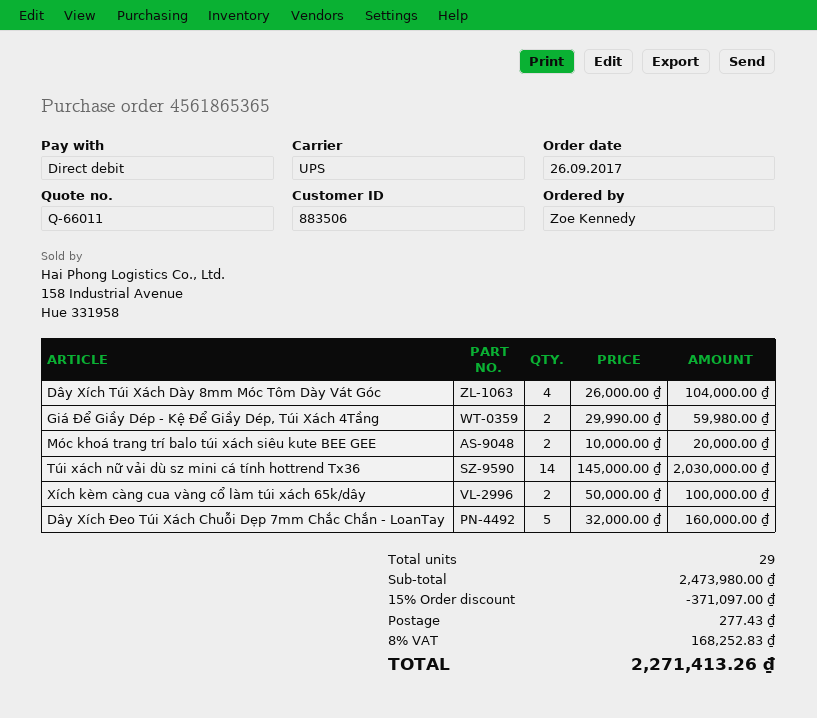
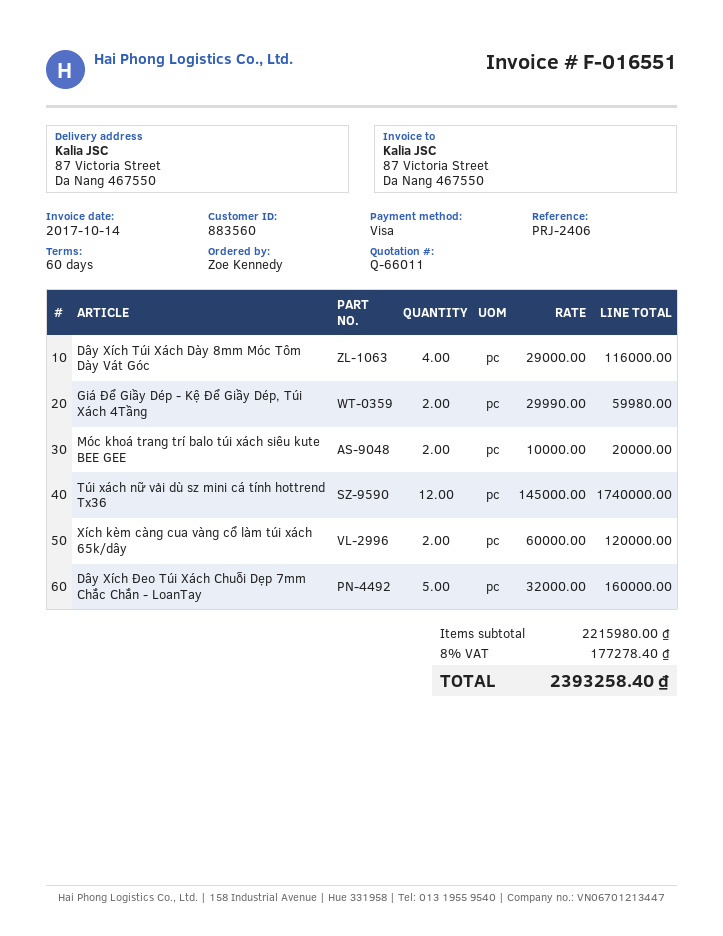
customer number: 883506 -> 883560
payment method: direct debit -> Visa
Dây Xích Túi Xách Dày 8mm Móc Tôm Dày Vát Góc: 4 x 26000.00 = 104000.00 -> 4 x 29000.00 = 116000.00
Túi xách nữ vải dù sz mini cá tính hottrend Tx36: 14 x 145000.00 = 2030000.00 -> 12 x 145000.00 = 1740000.00
Xích kèm càng cua vàng cổ làm túi xách 65k/dây: 2 x 50000.00 = 100000.00 -> 2 x 60000.00 = 120000.00
subtotal: 2473980.00 -> 2215980.00
discount: 15% = 371097.00 -> none
shipping: 277.43 -> none
tax: 8% = 168252.83 -> 8% = 177278.40
total: 2271413.26 -> 2393258.40

